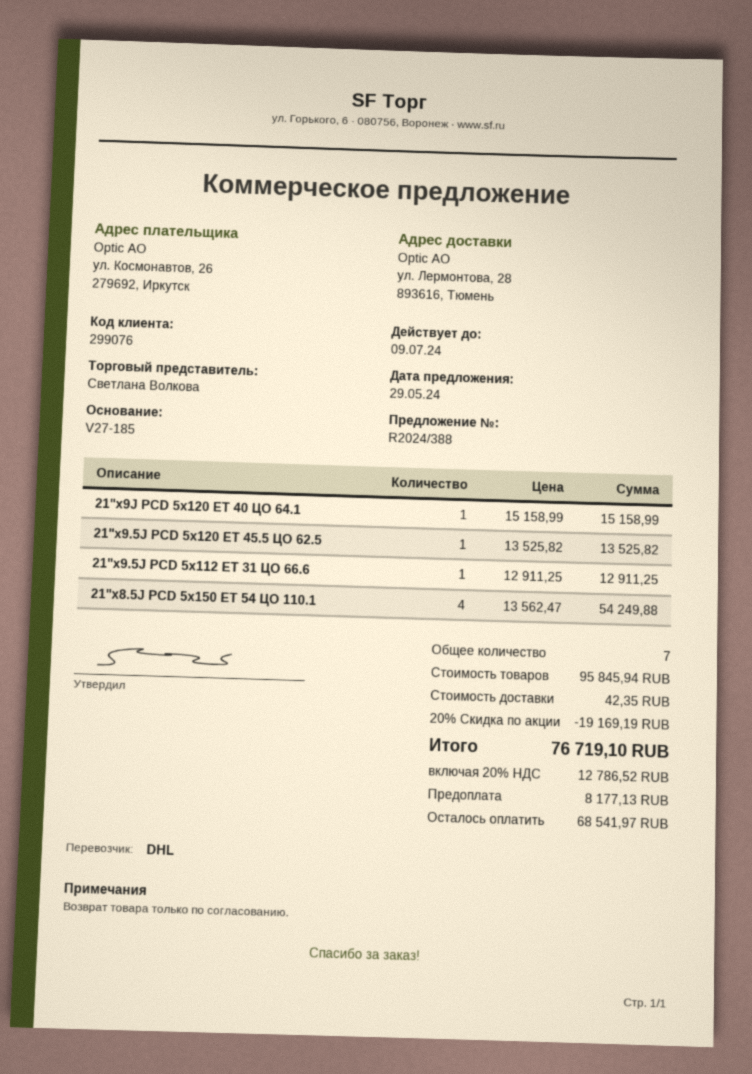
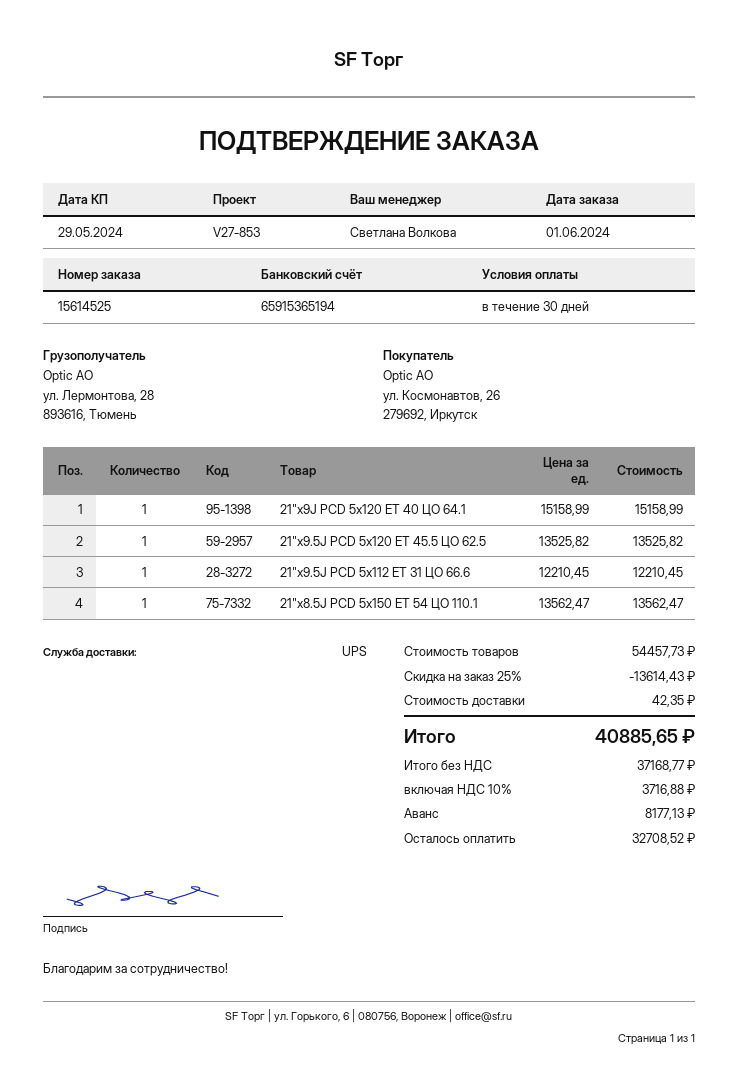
reference: V27-185 -> V27-853
shipping method: DHL -> UPS
21"x9.5J PCD 5x112 ЕТ 31 ЦО 66.6: 1 x 12911.25 = 12911.25 -> 1 x 12210.45 = 12210.45
21"x8.5J PCD 5x150 ЕТ 54 ЦО 110.1: 4 x 13562.47 = 54249.88 -> 1 x 13562.47 = 13562.47
subtotal: 95845.94 -> 54457.73
discount: 20% = 19169.19 -> 25% = 13614.43
tax: 20% = 12786.52 -> 10% = 3716.88
total: 76719.10 -> 40885.65
balance: 68541.97 -> 32708.52

